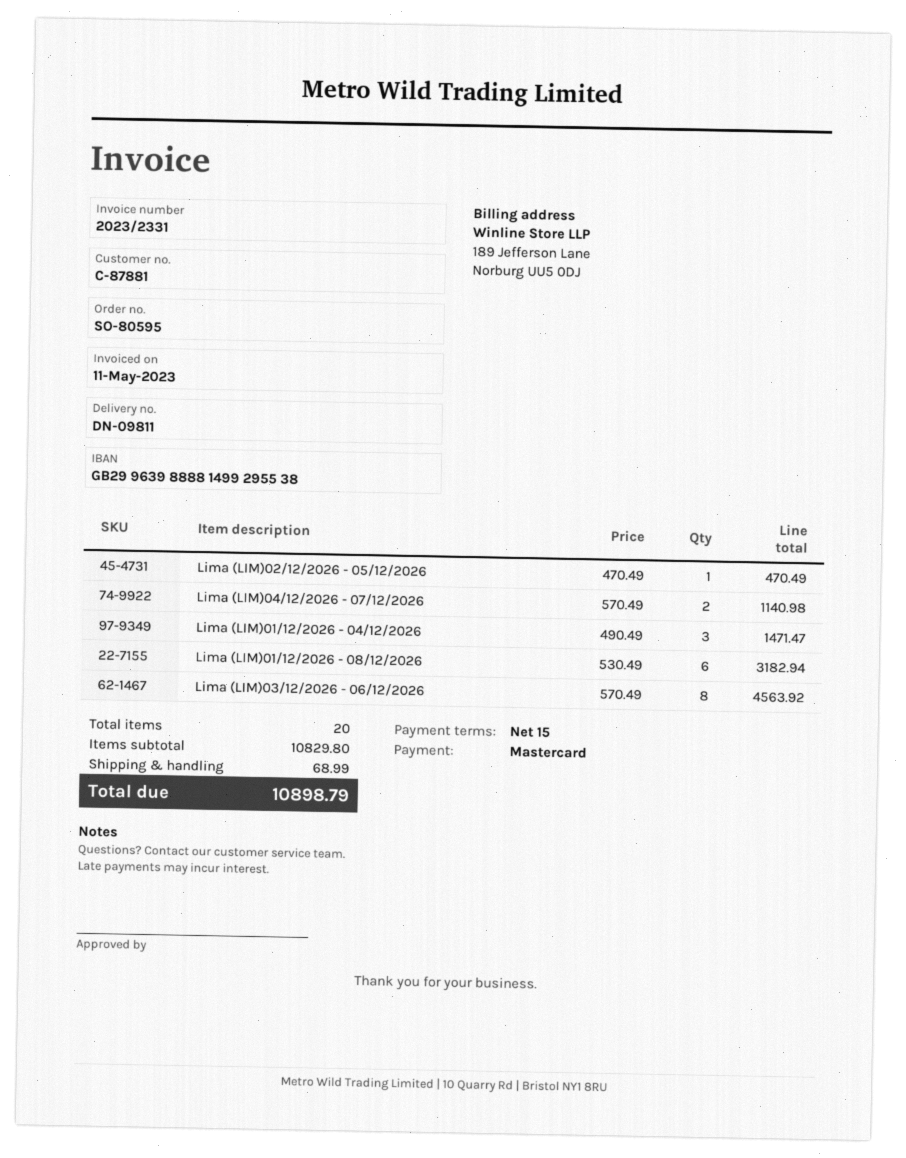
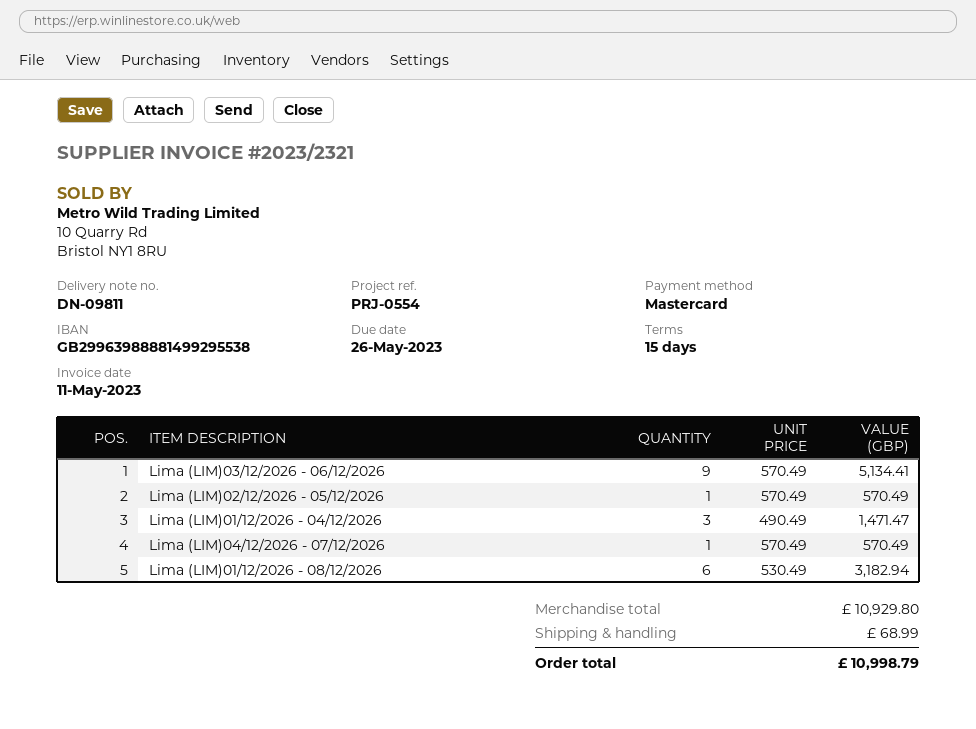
invoice number: 2023/2331 -> 2023/2321
Lima (LIM)02/12/2026 - 05/12/2026: 1 x 470.49 = 470.49 -> 1 x 570.49 = 570.49
Lima (LIM)04/12/2026 - 07/12/2026: 2 x 570.49 = 1140.98 -> 1 x 570.49 = 570.49
Lima (LIM)03/12/2026 - 06/12/2026: 8 x 570.49 = 4563.92 -> 9 x 570.49 = 5134.41
subtotal: 10829.80 -> 10929.80
total: 10898.79 -> 10998.79

